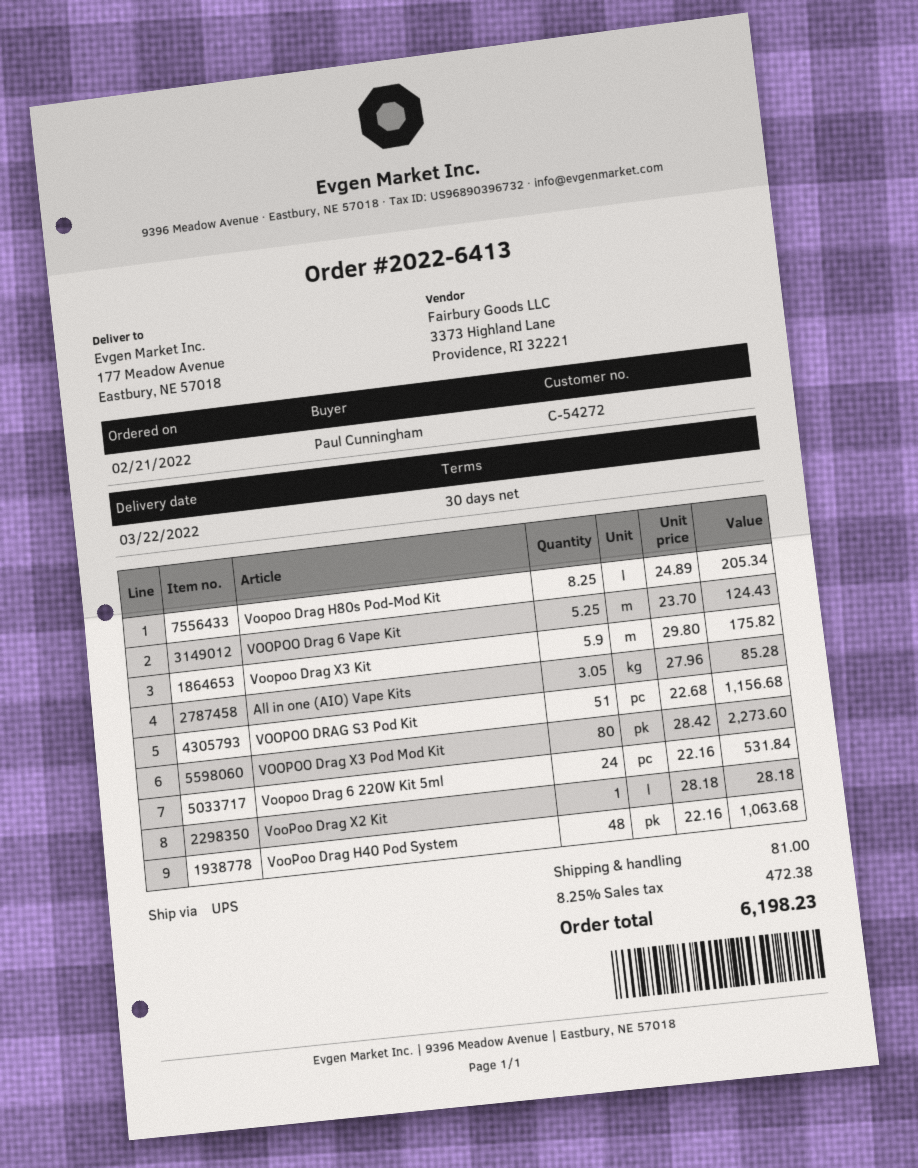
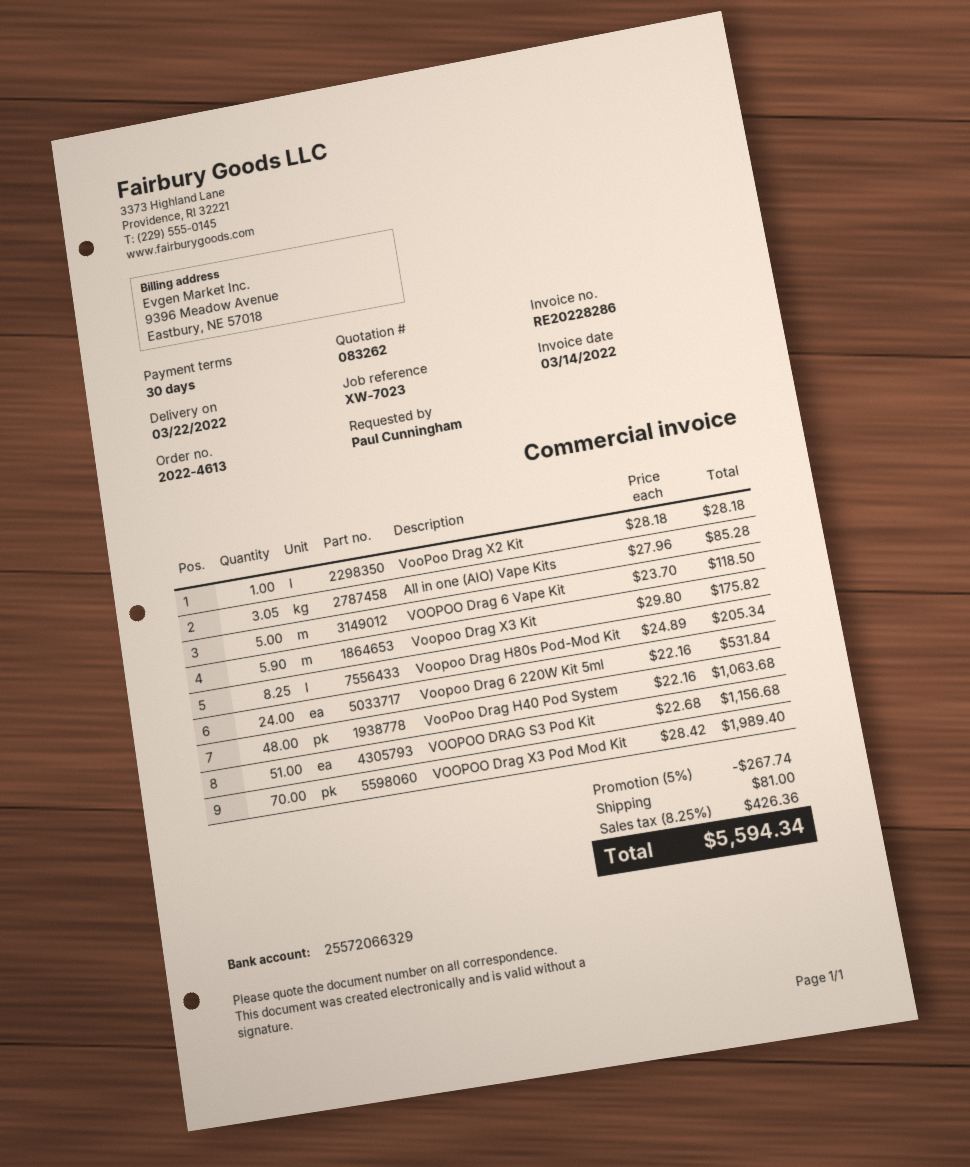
order number: 2022-6413 -> 2022-4613
VOOPOO Drag 6 Vape Kit: 5.25 x 23.70 = 124.43 -> 5 x 23.70 = 118.50
VOOPOO Drag X3 Pod Mod Kit: 80 x 28.42 = 2273.60 -> 70 x 28.42 = 1989.40
discount: none -> 5% = 267.74
tax: 8.25% = 472.38 -> 8.25% = 426.36
total: 6198.23 -> 5594.34

